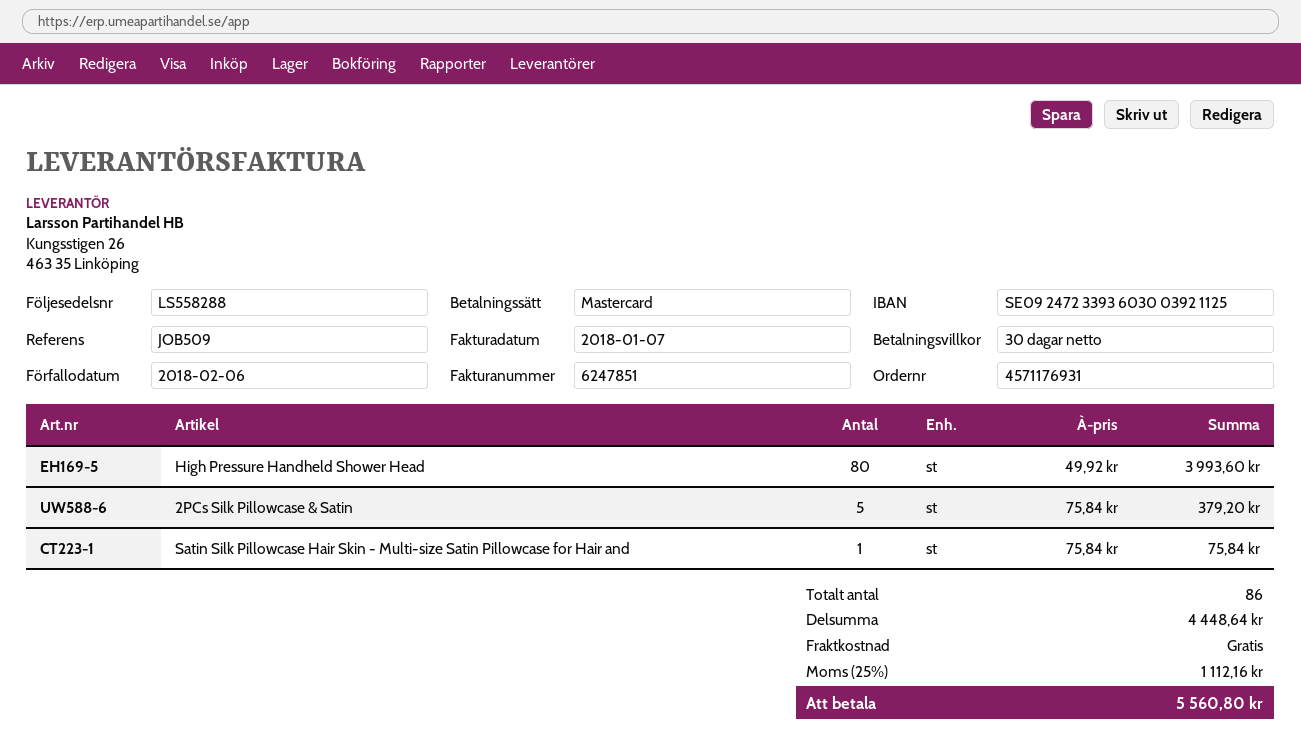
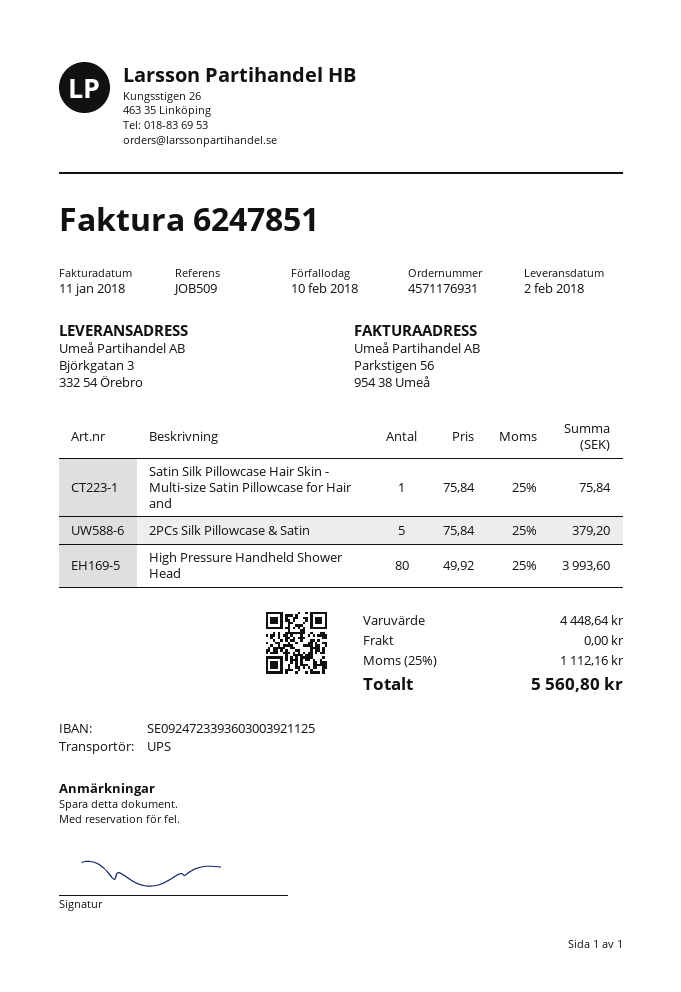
invoice date: 2018-01-07 -> 2018-01-11
due date: 2018-02-06 -> 2018-02-10

